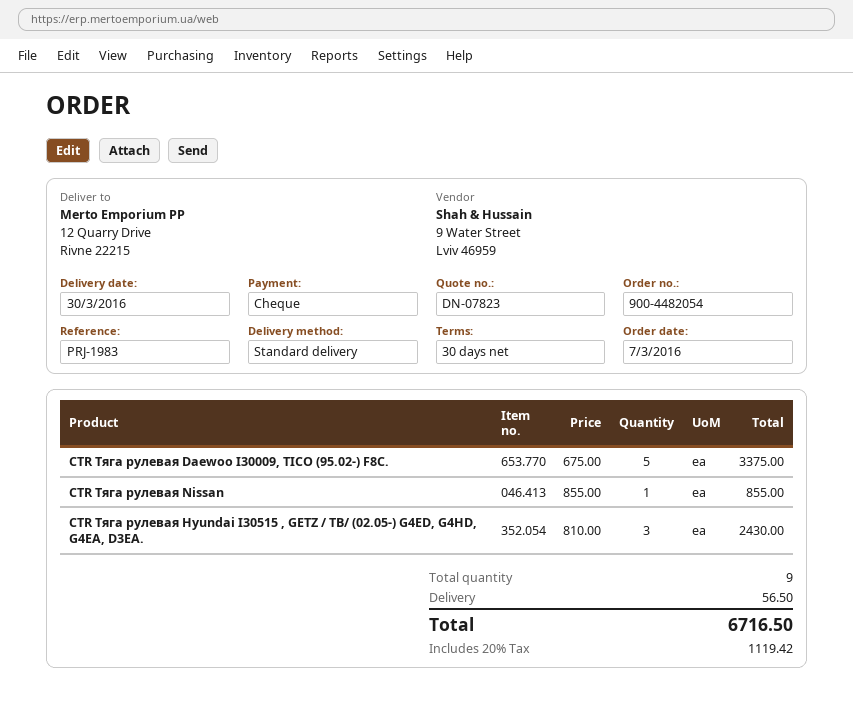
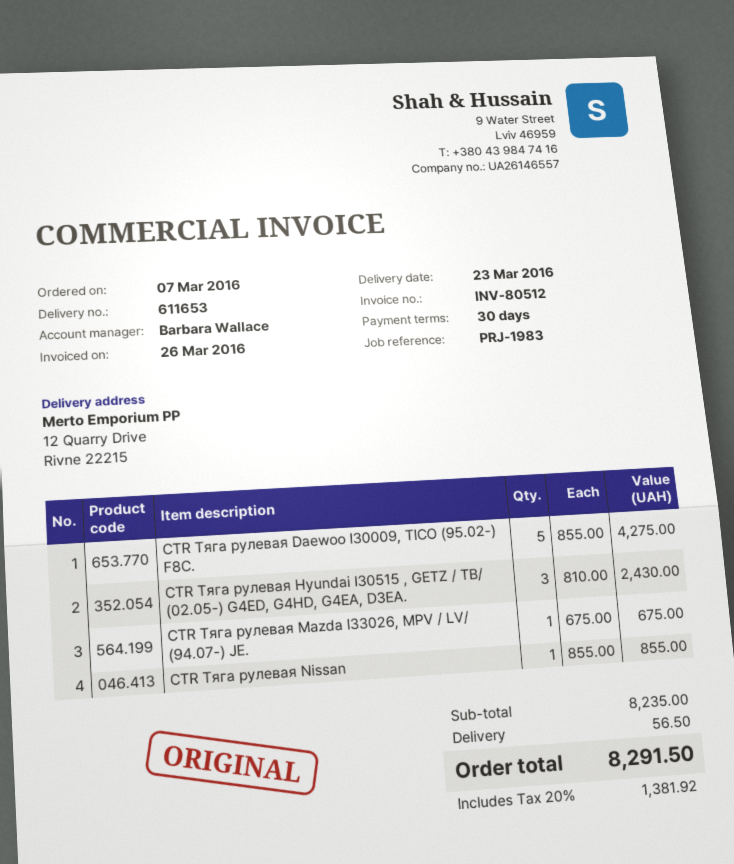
delivery date: 2016-03-30 -> 2016-03-23
CTR Тяга рулевая Daewoo I30009, TICO (95.02-) F8C.: 5 x 675.00 = 3375.00 -> 5 x 855.00 = 4275.00
CTR Тяга рулевая Mazda I33026, MPV / LV/ (94.07-) JE.: none -> 1 x 675.00 = 675.00
tax: 20% = 1119.42 -> 20% = 1381.92
total: 6716.50 -> 8291.50

